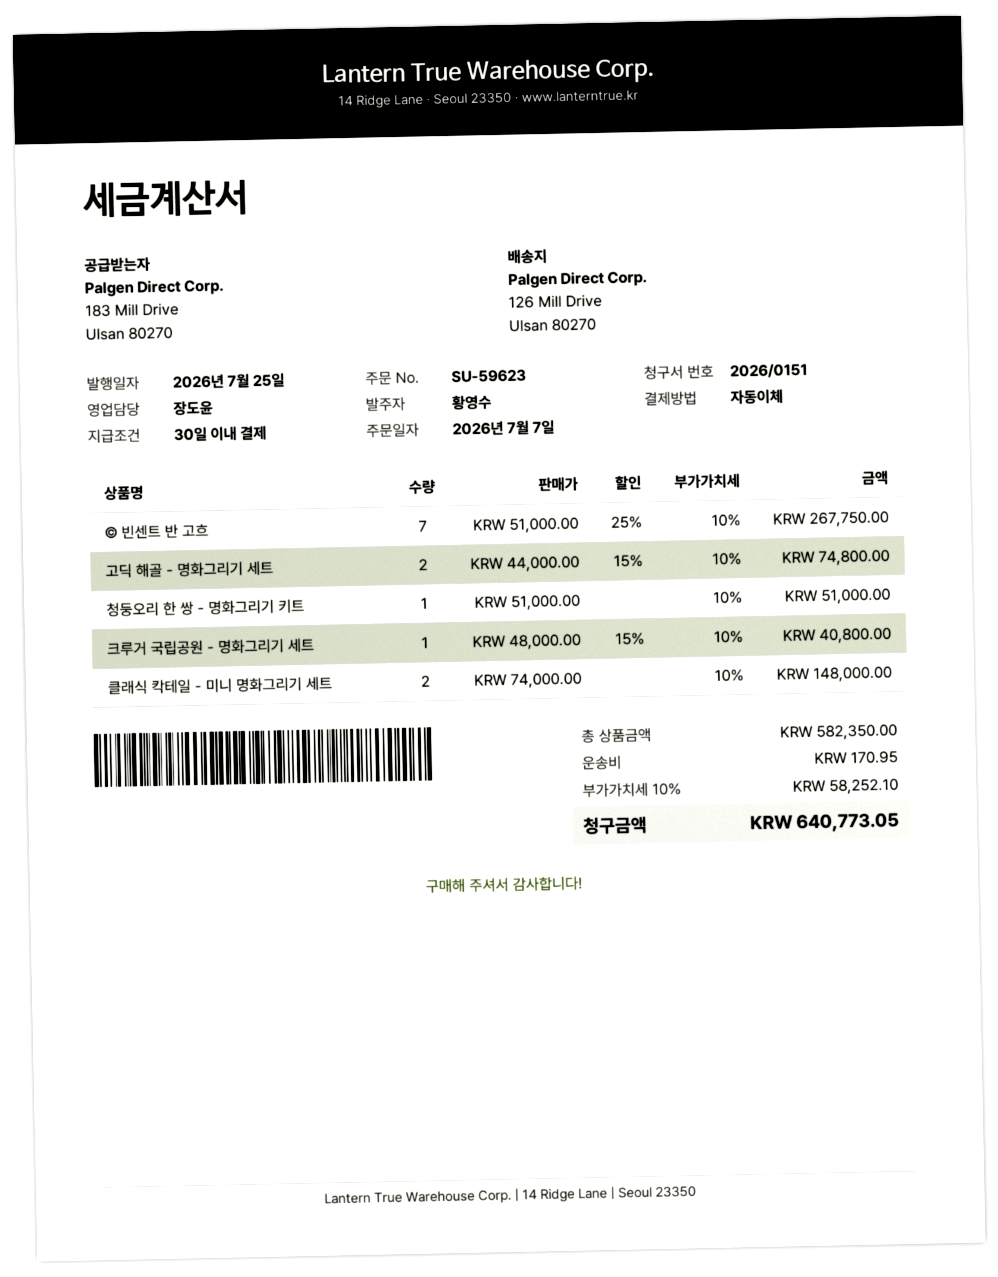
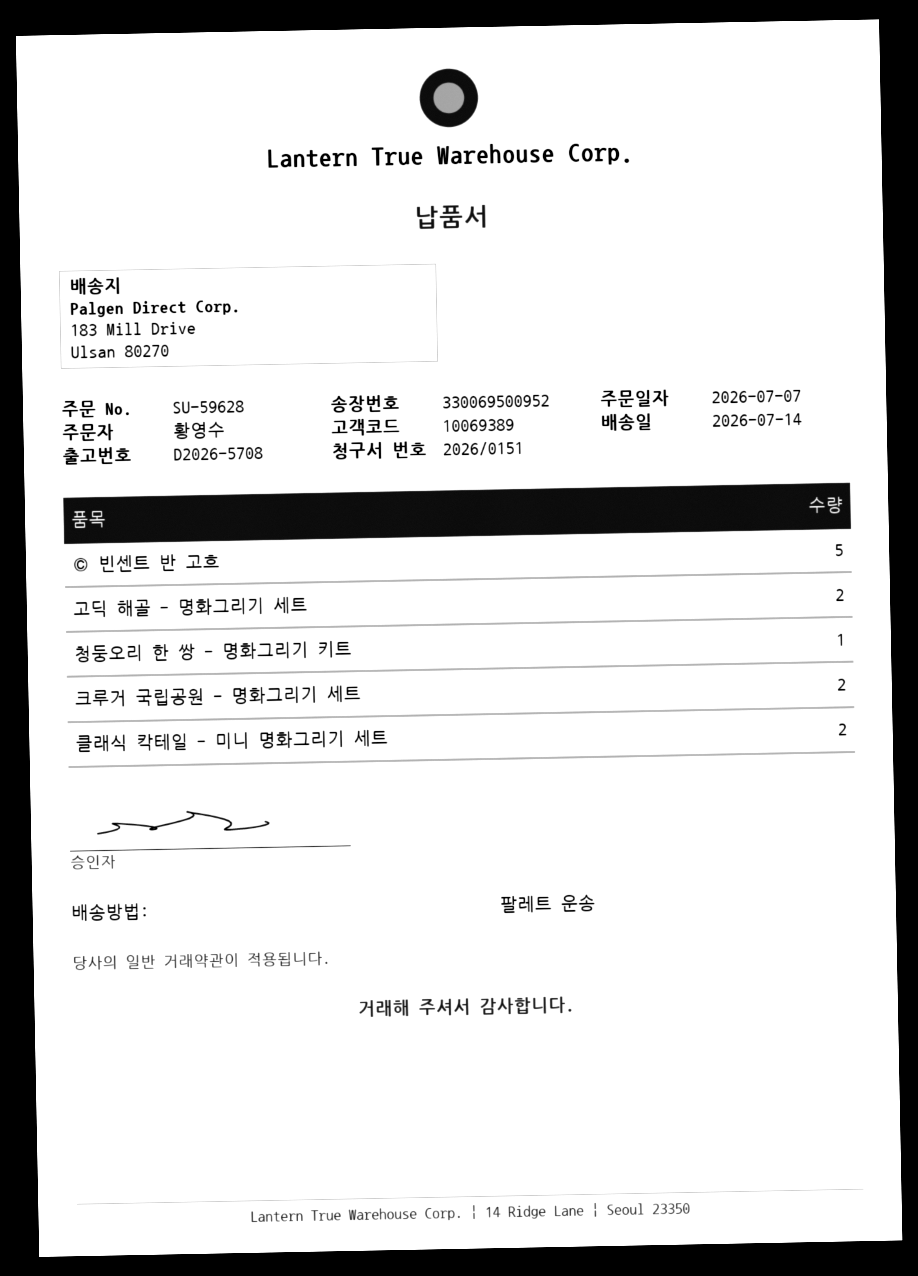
order number: SU-59623 -> SU-59628
ship to: 126 Mill Drive, Ulsan 80270 -> 183 Mill Drive, Ulsan 80270
© 빈센트 반 고흐: 7 -> 5
크루거 국립공원 - 명화그리기 세트: 1 -> 2

